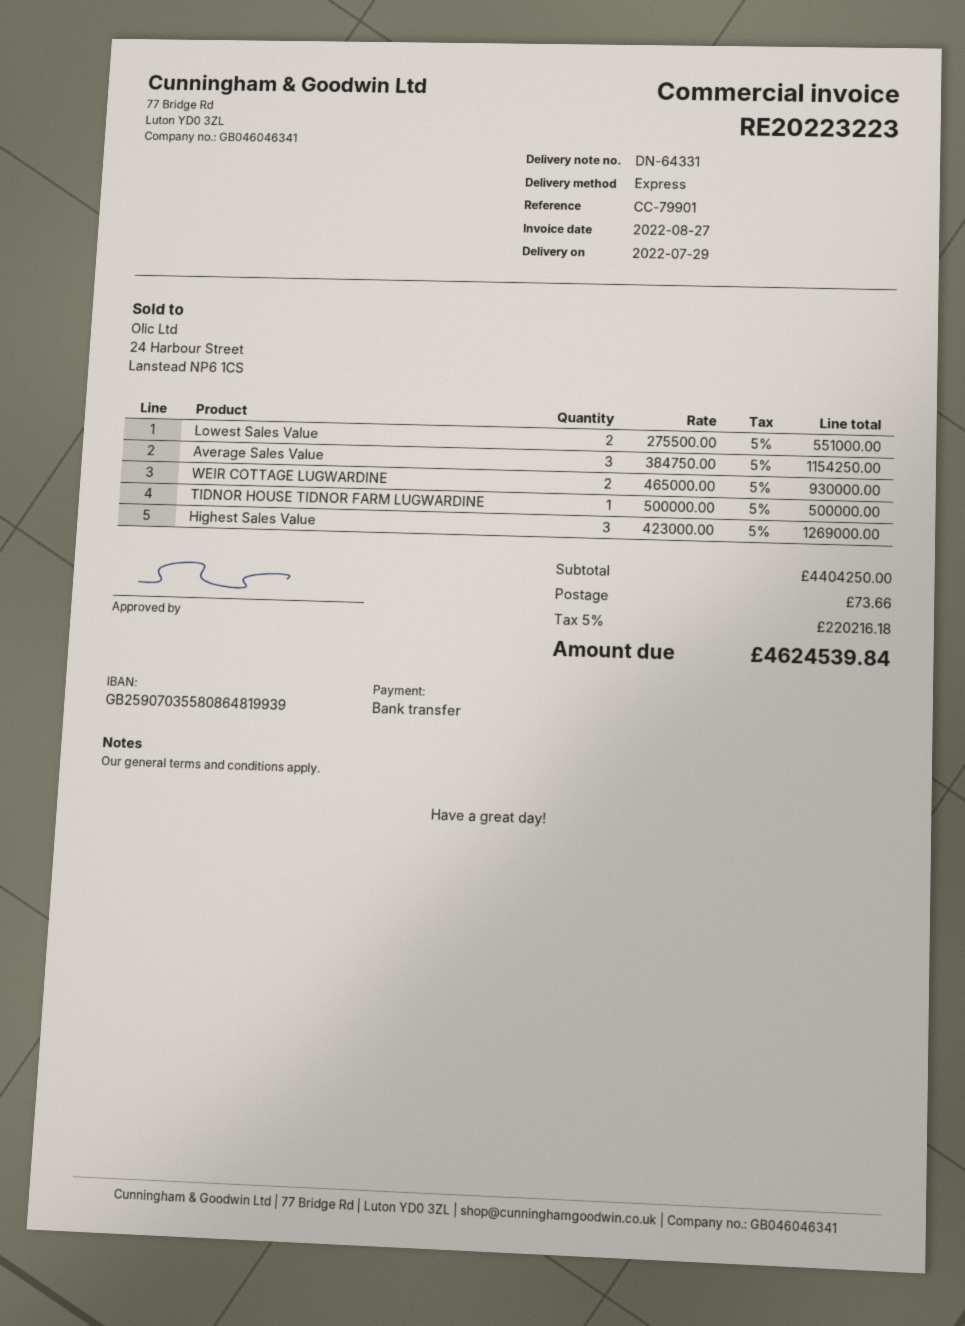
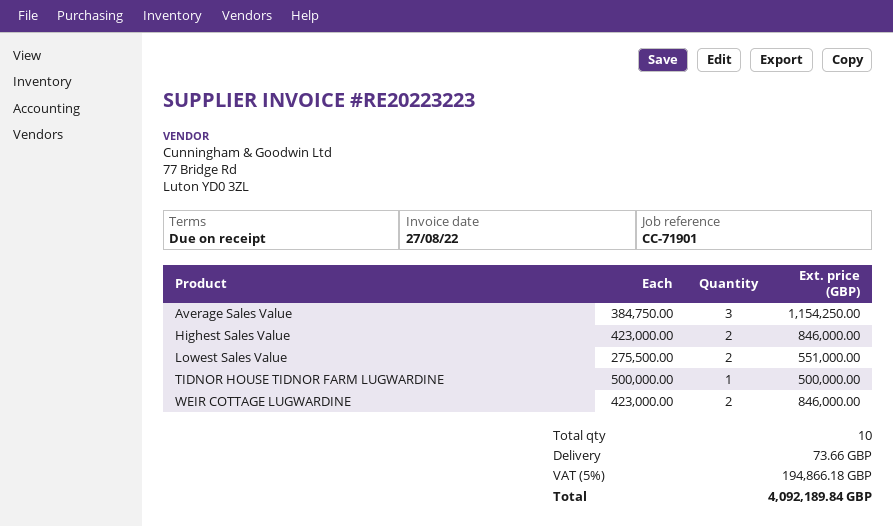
reference: CC-79901 -> CC-71901
WEIR COTTAGE LUGWARDINE: 2 x 465000.00 = 930000.00 -> 2 x 423000.00 = 846000.00
Highest Sales Value: 3 x 423000.00 = 1269000.00 -> 2 x 423000.00 = 846000.00
tax: 5% = 220216.18 -> 5% = 194866.18
total: 4624539.84 -> 4092189.84

